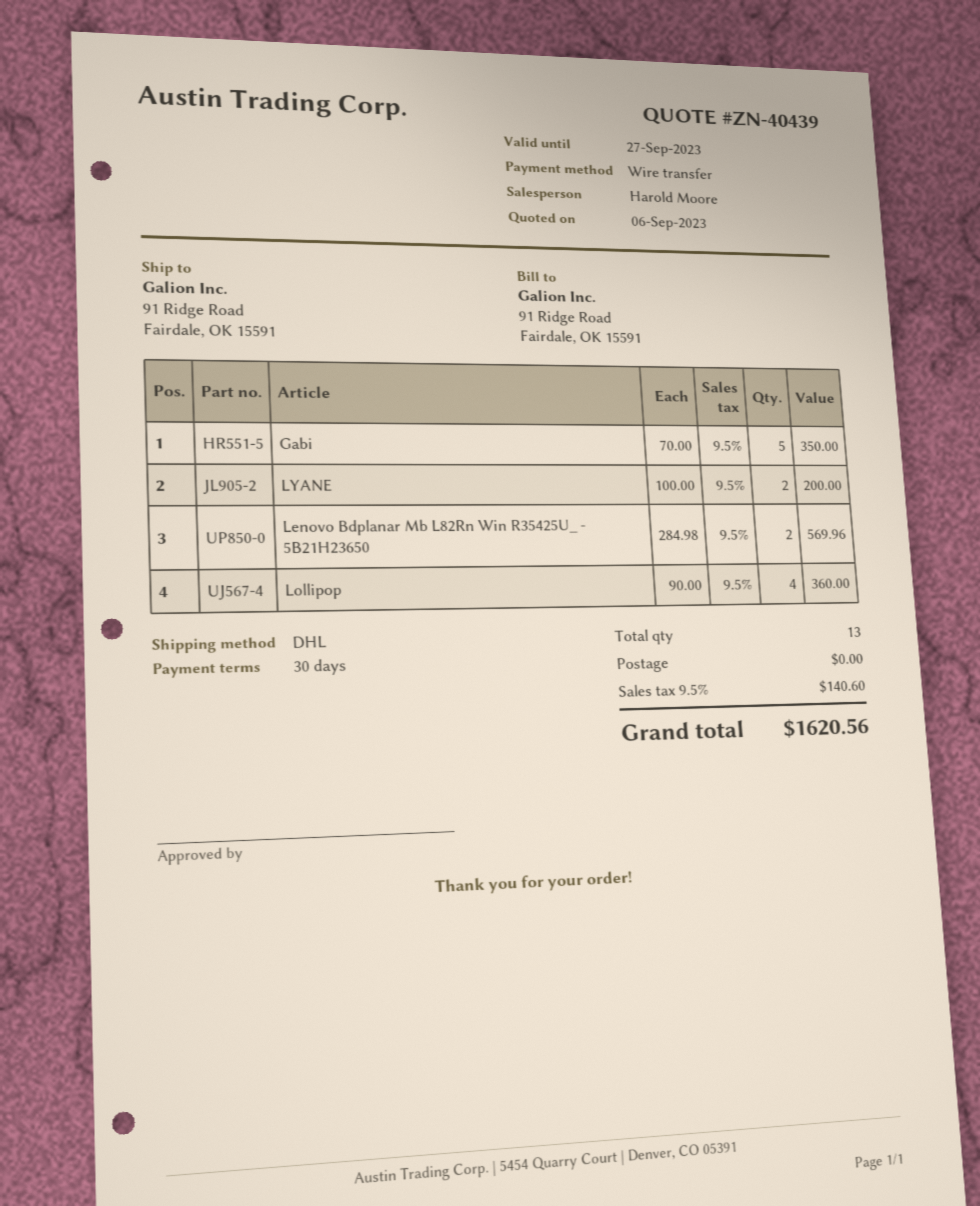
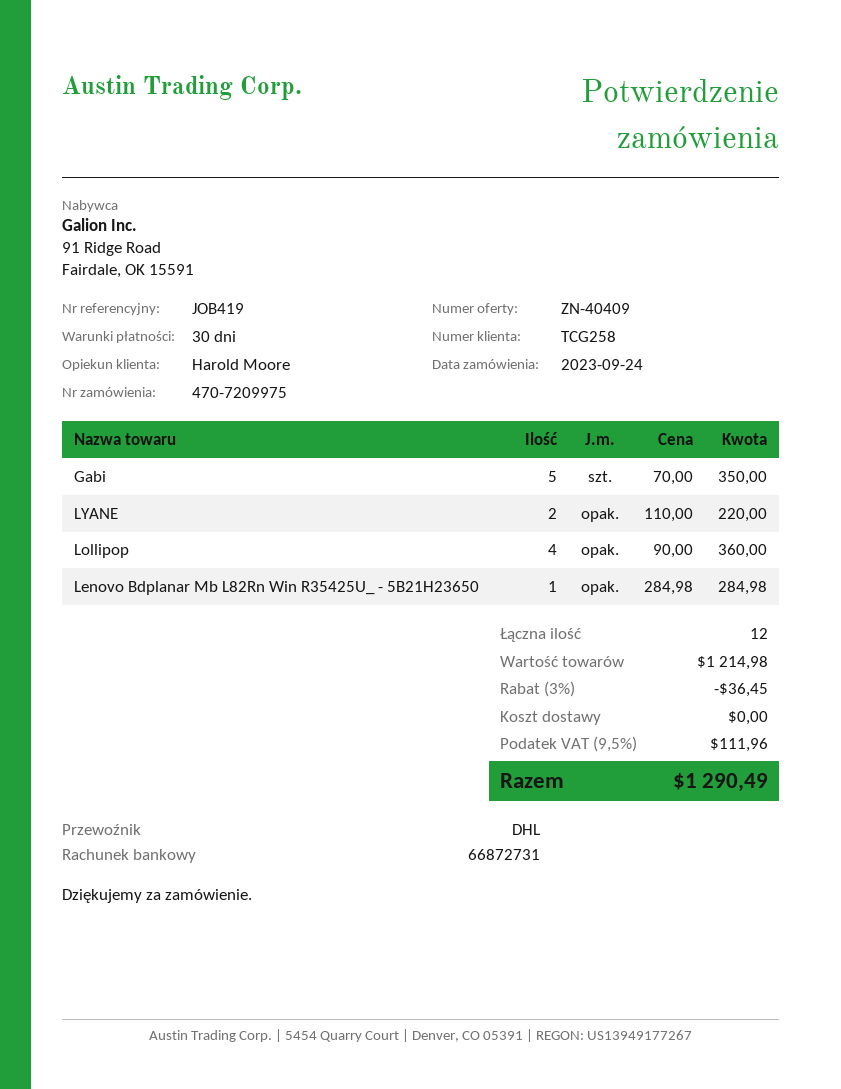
quote number: ZN-40439 -> ZN-40409
LYANE: 2 x 100.00 = 200.00 -> 2 x 110.00 = 220.00
Lenovo Bdplanar Mb L82Rn Win R35425U_ - 5B21H23650: 2 x 284.98 = 569.96 -> 1 x 284.98 = 284.98
total quantity: 13 -> 12
discount: none -> 3% = 36.45
tax: 9.5% = 140.60 -> 9.5% = 111.96
total: 1620.56 -> 1290.49

